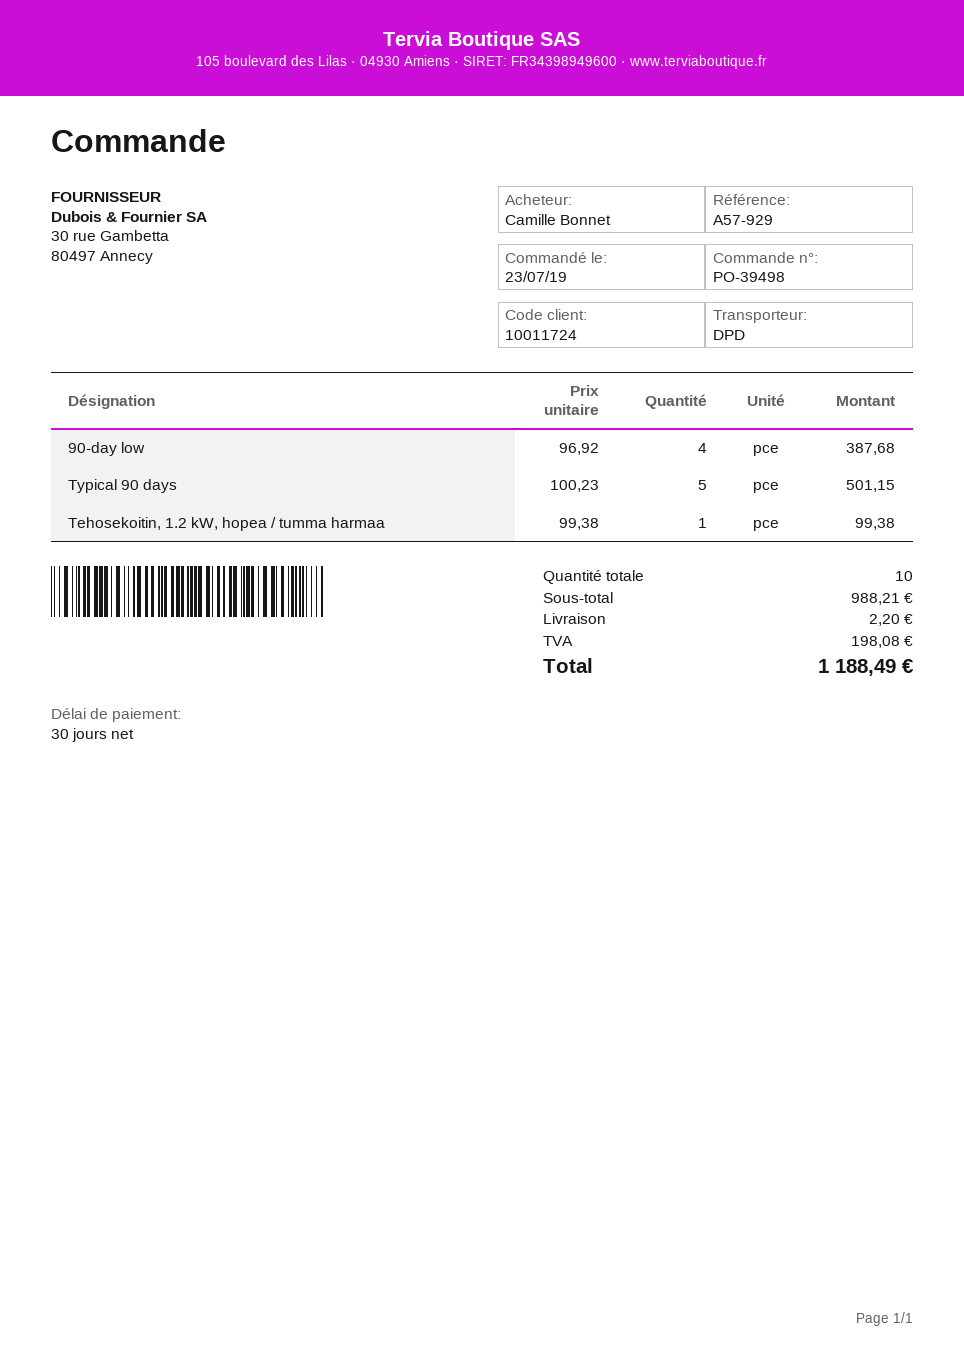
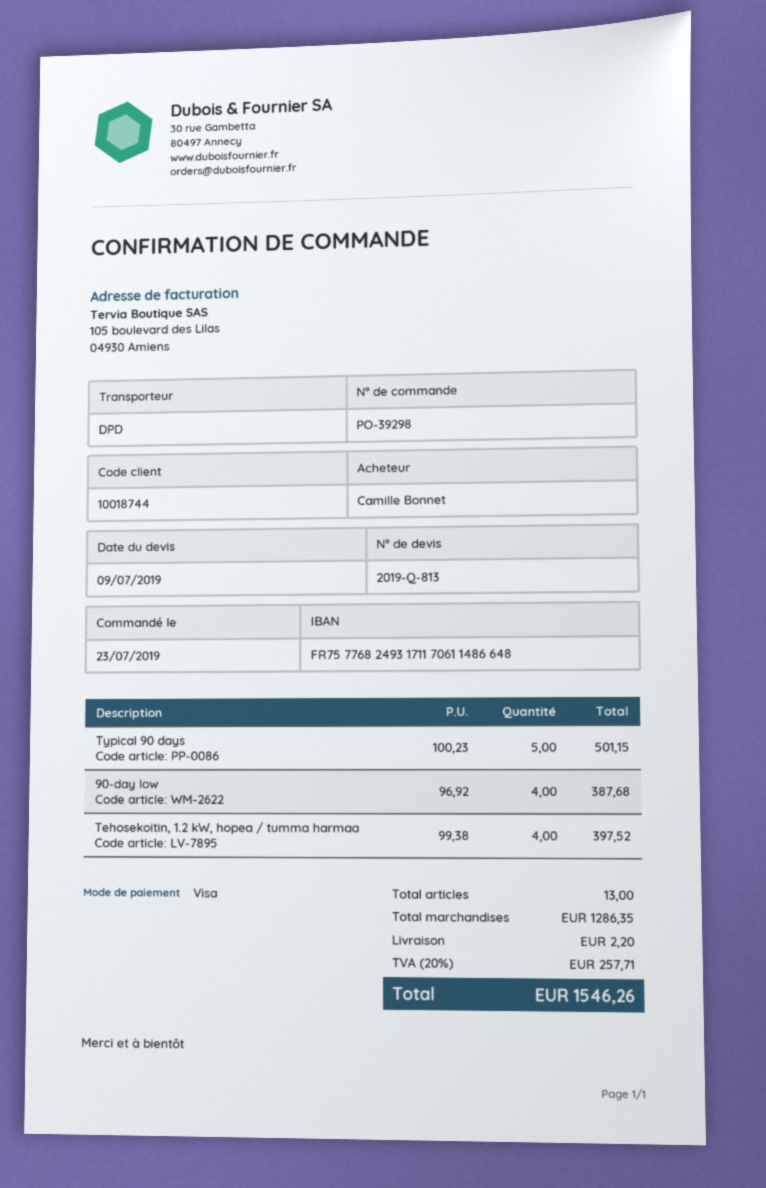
order number: PO-39498 -> PO-39298
customer number: 10011724 -> 10018744
Tehosekoitin, 1.2 kW, hopea / tumma harmaa: 1 x 99.38 = 99.38 -> 4 x 99.38 = 397.52
total quantity: 10 -> 13
subtotal: 988.21 -> 1286.35
tax: 198.08 -> 257.71
total: 1188.49 -> 1546.26

